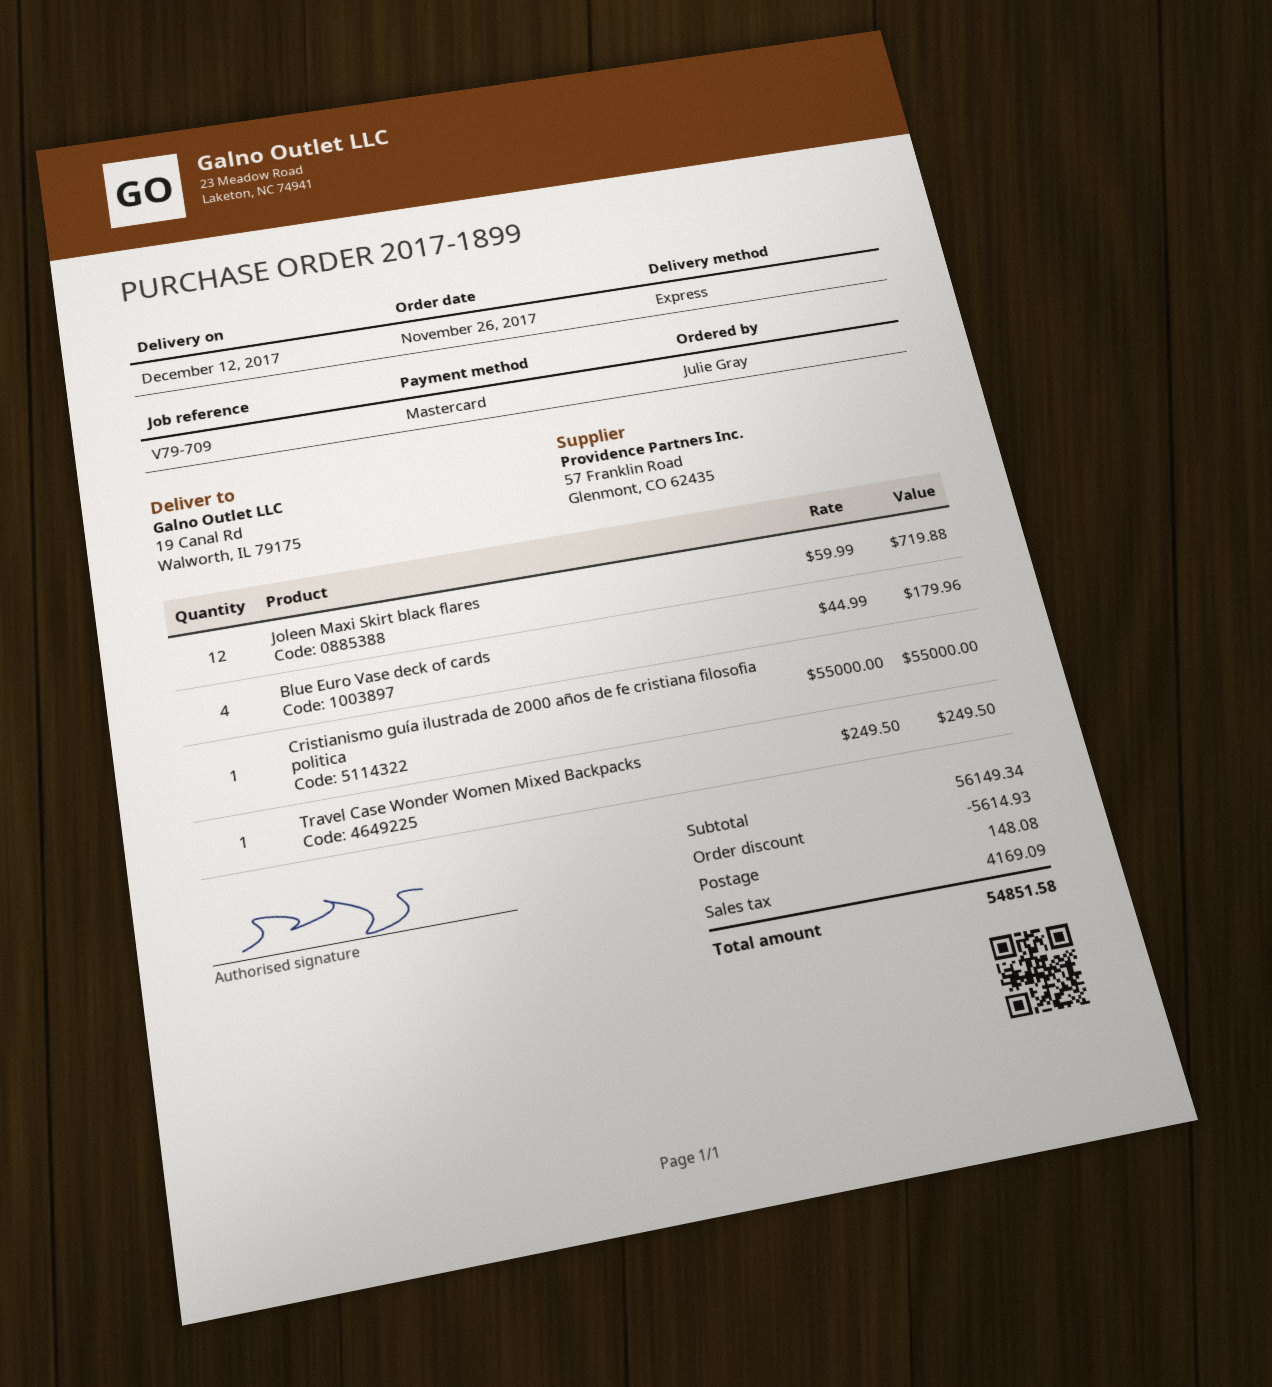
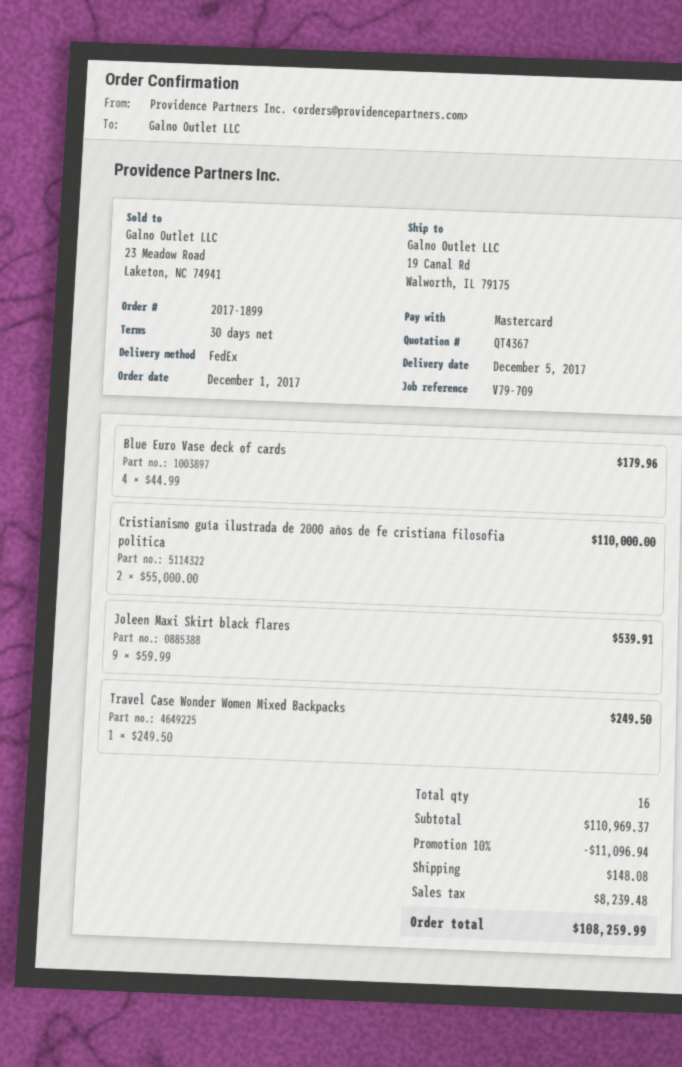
order date: 2017-11-26 -> 2017-12-01
delivery date: 2017-12-12 -> 2017-12-05
shipping method: express -> FedEx
Joleen Maxi Skirt black flares: 12 x 59.99 = 719.88 -> 9 x 59.99 = 539.91
Cristianismo guía ilustrada de 2000 años de fe cristiana filosofia politica: 1 x 55000.00 = 55000.00 -> 2 x 55000.00 = 110000.00
subtotal: 56149.34 -> 110969.37
discount: 5614.93 -> 11096.94
tax: 4169.09 -> 8239.48
total: 54851.58 -> 108259.99

